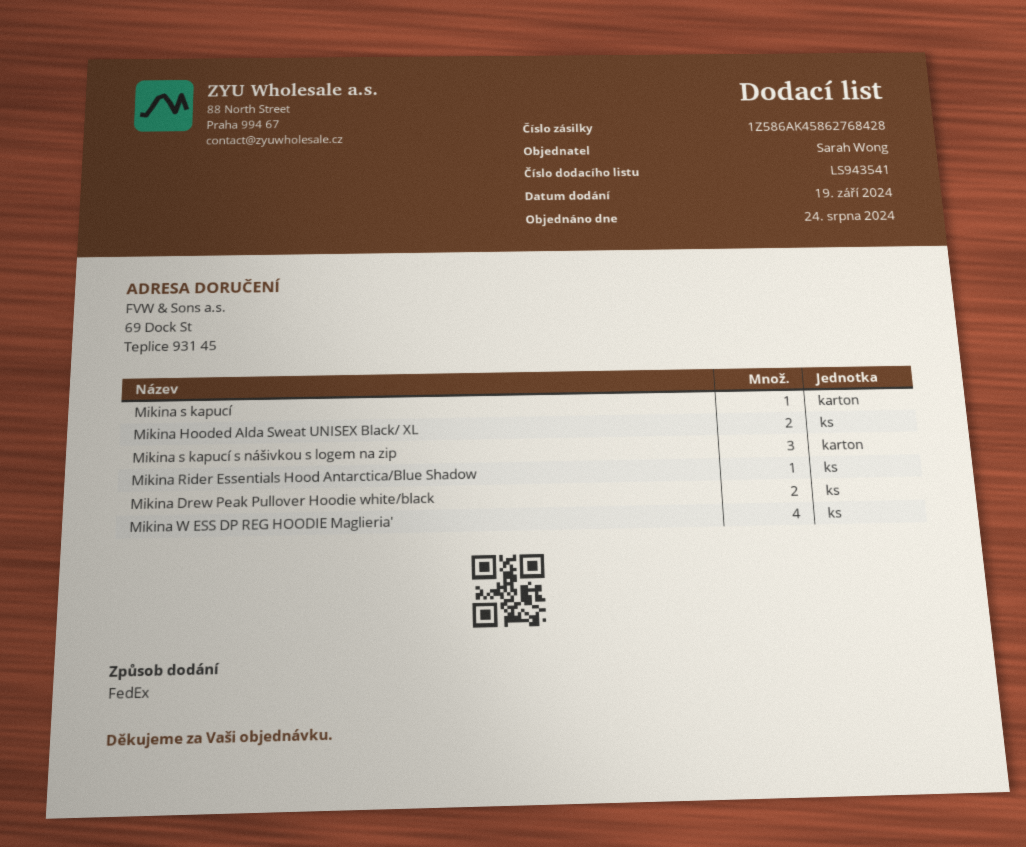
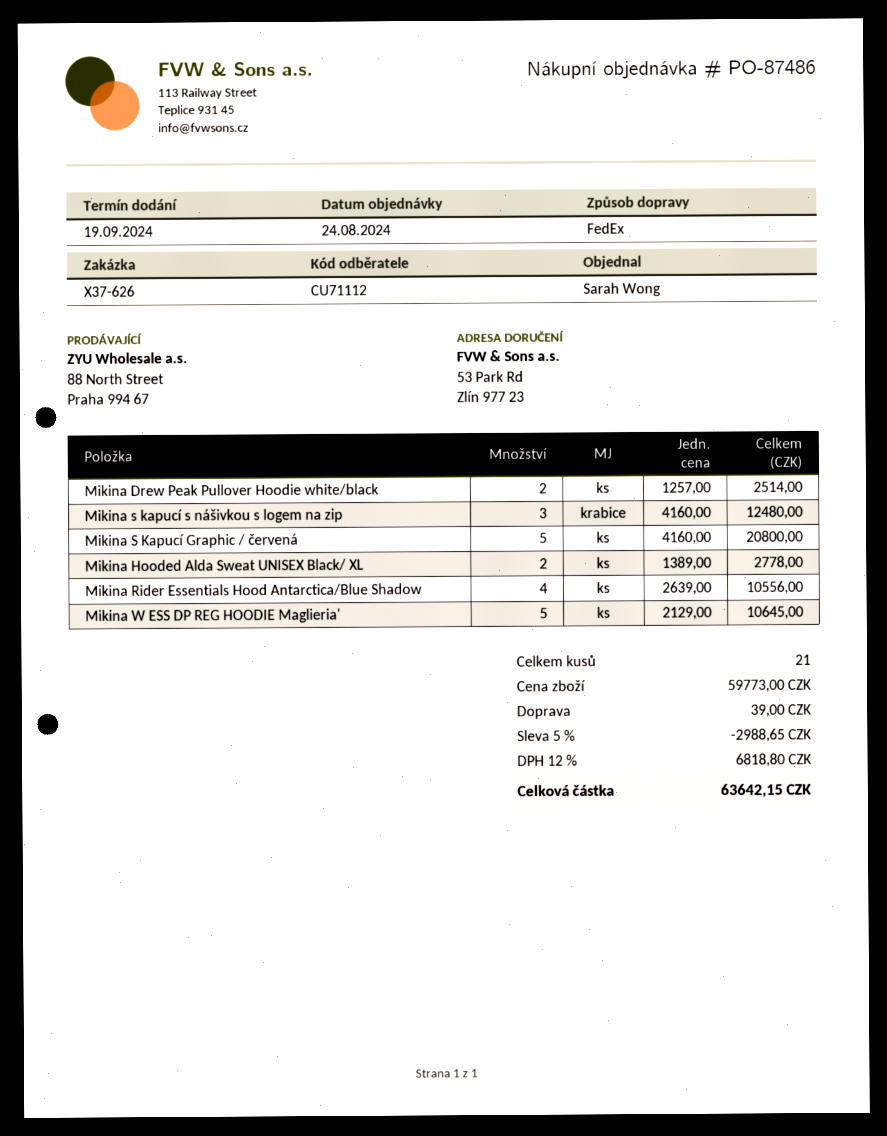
ship to: 69 Dock St, Teplice 931 45 -> 53 Park Rd, Zlín 977 23
Mikina s kapucí: 1 -> none
Mikina Rider Essentials Hood Antarctica/Blue Shadow: 1 -> 4
Mikina W ESS DP REG HOODIE Maglieria': 4 -> 5
Mikina S Kapucí Graphic / červená: none -> 5

